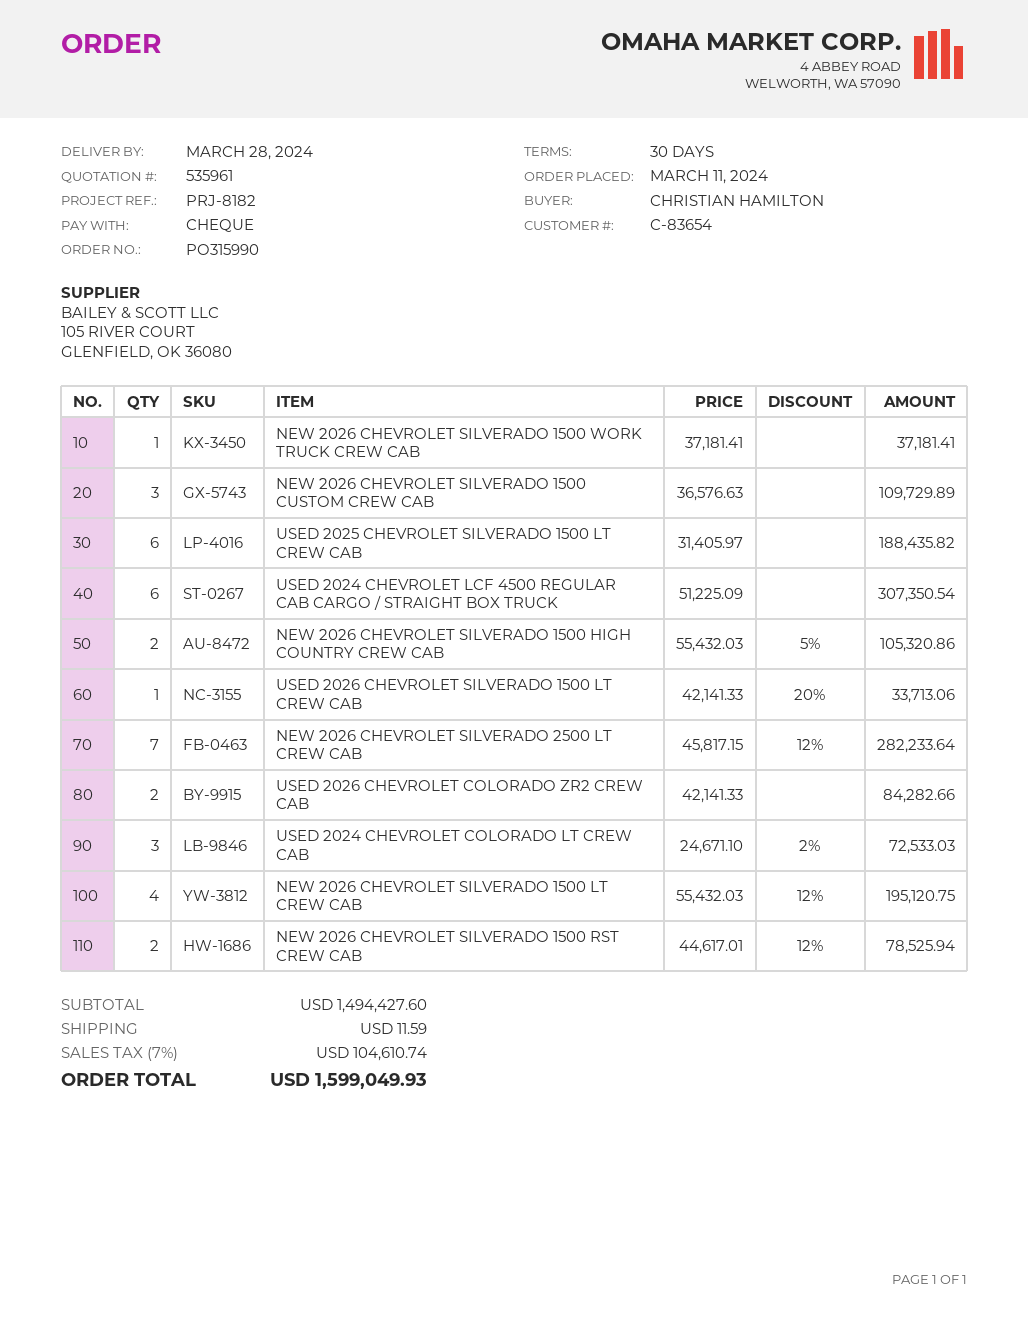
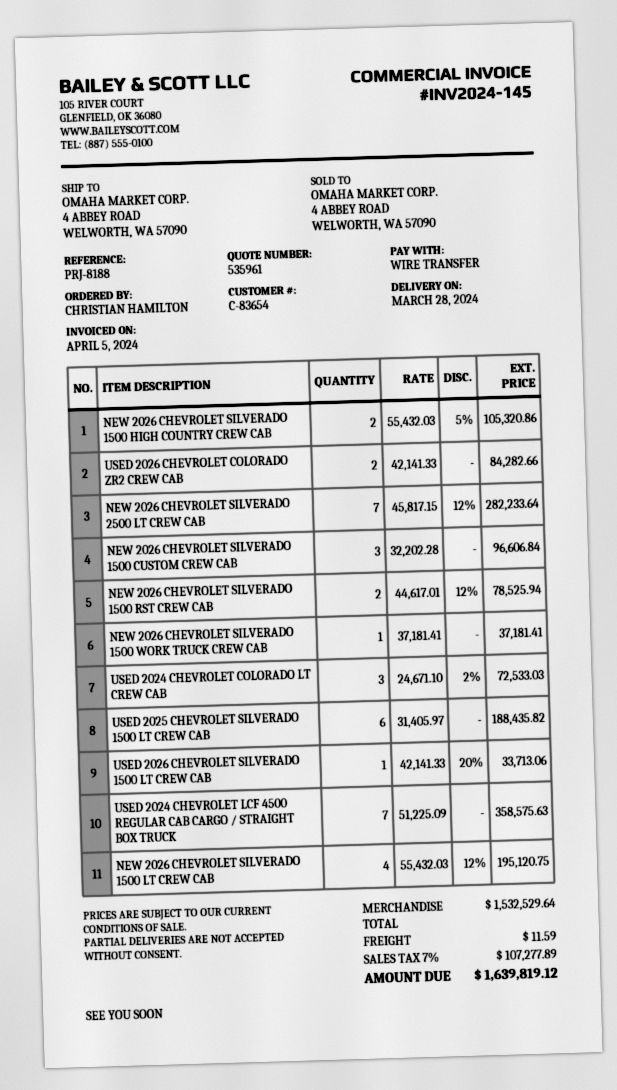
reference: PRJ-8182 -> PRJ-8188
payment method: cheque -> bank transfer
NEW 2026 CHEVROLET SILVERADO 1500 CUSTOM CREW CAB: 3 x 36576.63 = 109729.89 -> 3 x 32202.28 = 96606.84
USED 2024 CHEVROLET LCF 4500 REGULAR CAB CARGO / STRAIGHT BOX TRUCK: 6 x 51225.09 = 307350.54 -> 7 x 51225.09 = 358575.63
subtotal: 1494427.60 -> 1532529.64
tax: 7% = 104610.74 -> 7% = 107277.89
total: 1599049.93 -> 1639819.12

